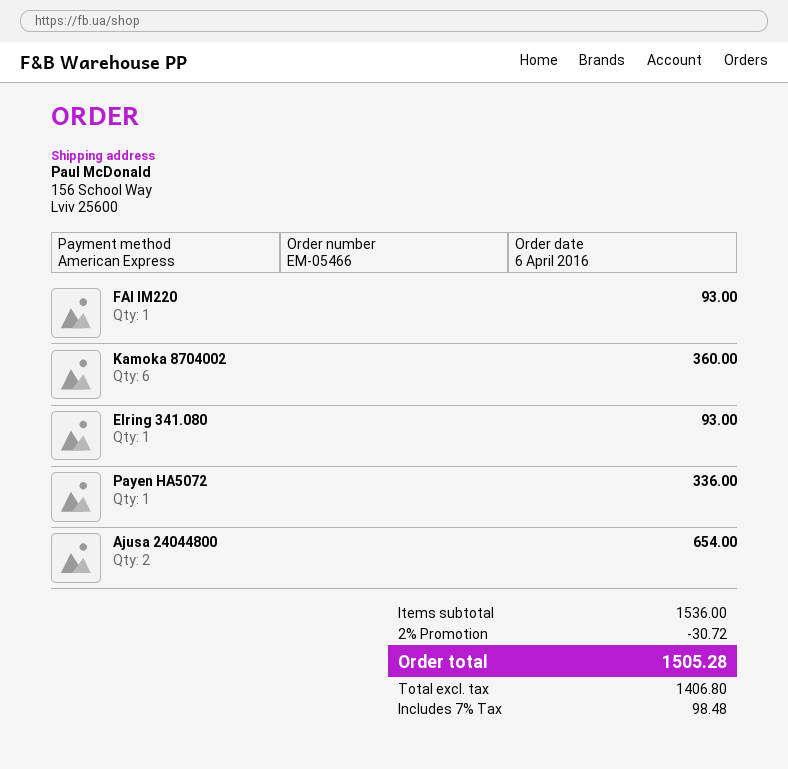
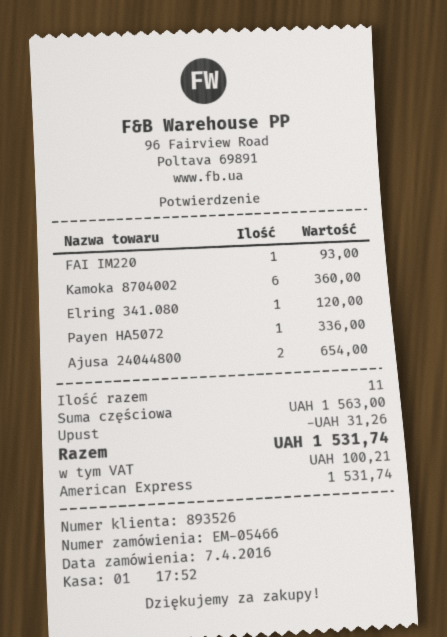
order date: 2016-04-06 -> 2016-04-07
Elring 341.080: 1 for 93.00 -> 1 for 120.00
subtotal: 1536.00 -> 1563.00
discount: 30.72 -> 31.26
tax: 98.48 -> 100.21
total: 1505.28 -> 1531.74

